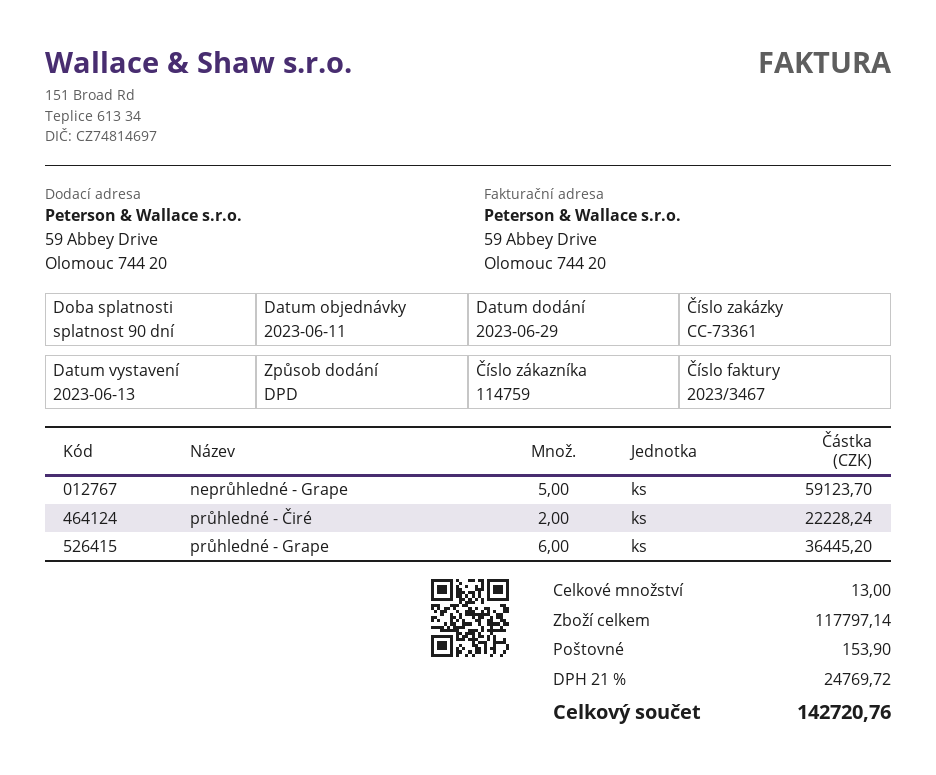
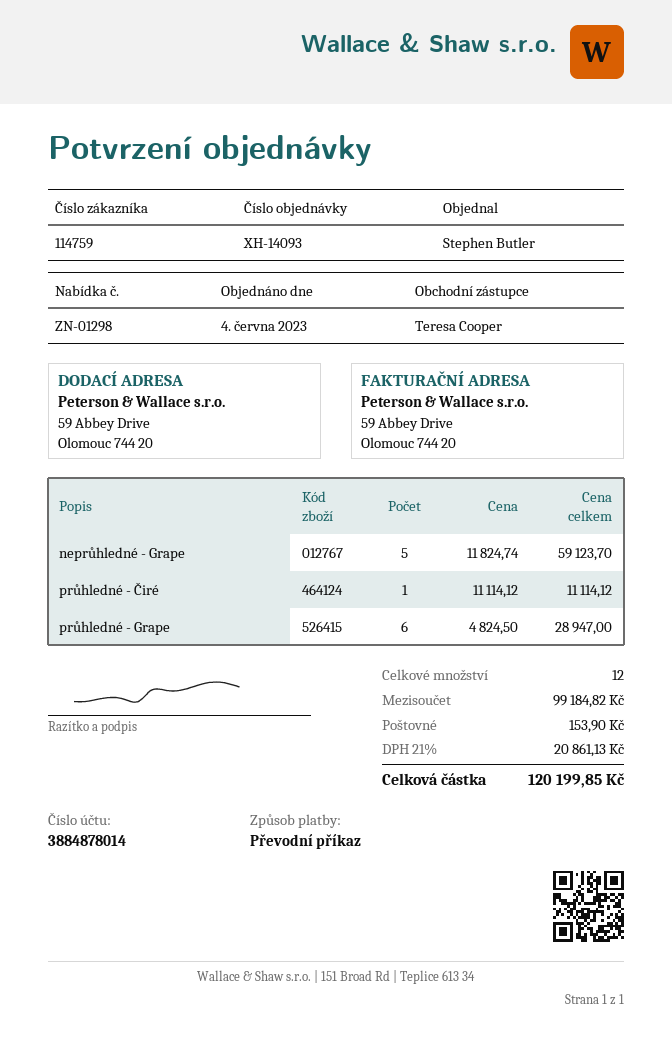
order date: 2023-06-11 -> 2023-06-04
průhledné - Čiré: 2 for 22228.24 -> 1 for 11114.12
průhledné - Grape: 6 for 36445.20 -> 6 for 28947.00
total quantity: 13 -> 12
subtotal: 117797.14 -> 99184.82
tax: 21% = 24769.72 -> 21% = 20861.13
total: 142720.76 -> 120199.85

